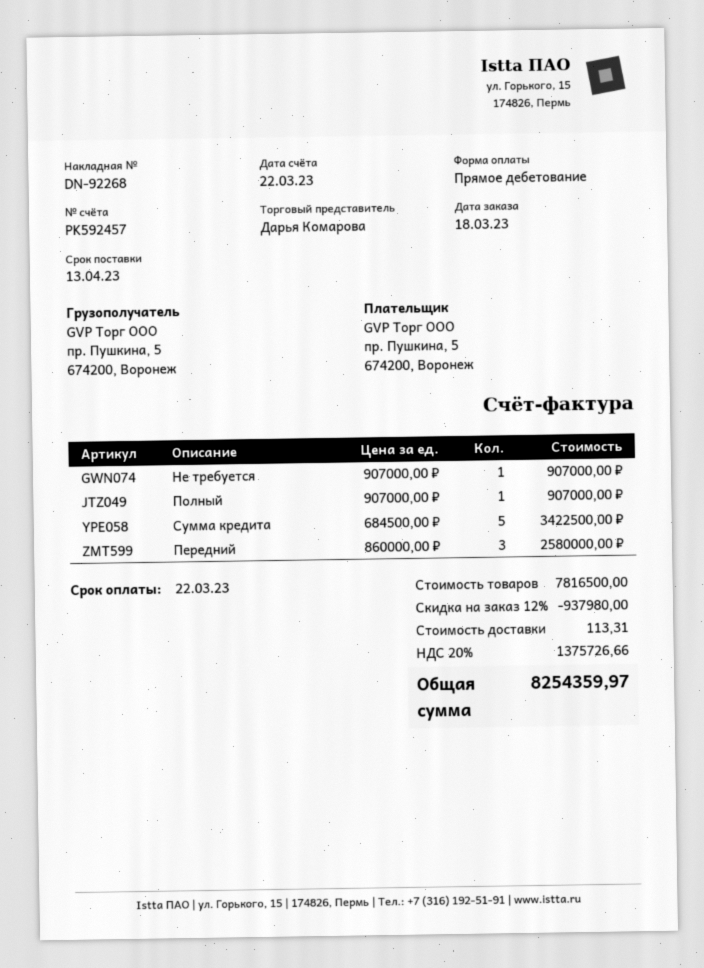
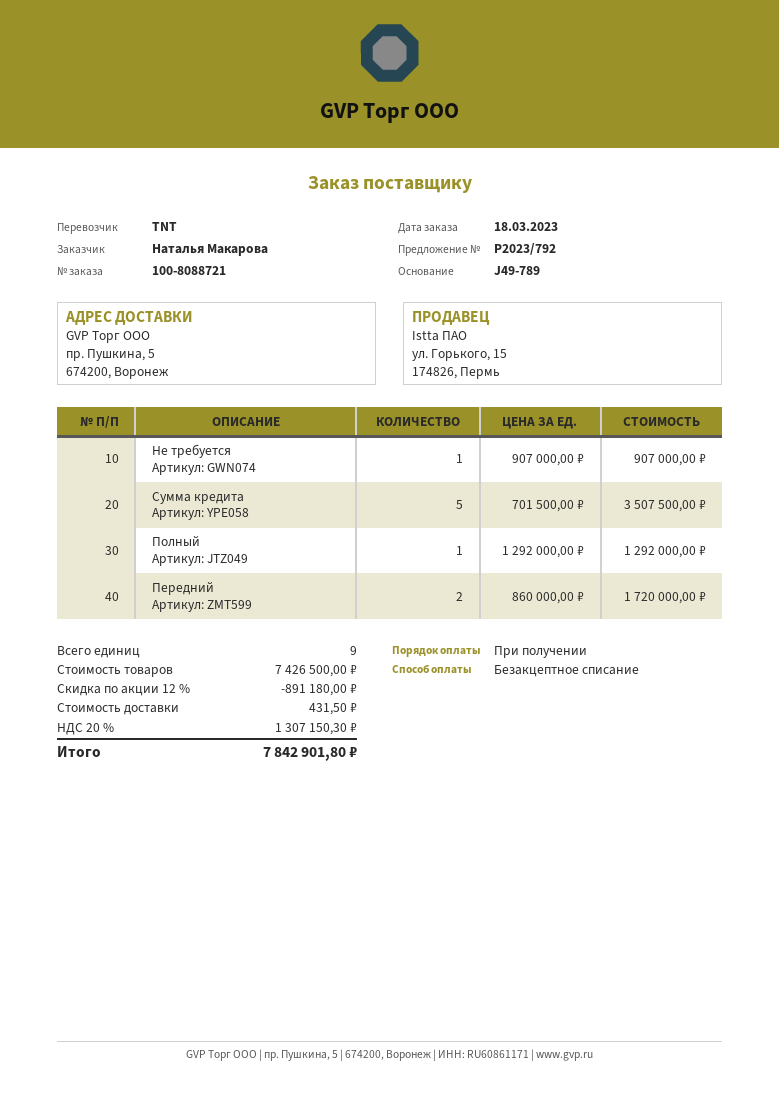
Полный: 1 x 907000.00 = 907000.00 -> 1 x 1292000.00 = 1292000.00
Сумма кредита: 5 x 684500.00 = 3422500.00 -> 5 x 701500.00 = 3507500.00
Передний: 3 x 860000.00 = 2580000.00 -> 2 x 860000.00 = 1720000.00
subtotal: 7816500.00 -> 7426500.00
discount: 12% = 937980.00 -> 12% = 891180.00
shipping: 113.31 -> 431.50
tax: 20% = 1375726.66 -> 20% = 1307150.30
total: 8254359.97 -> 7842901.80

